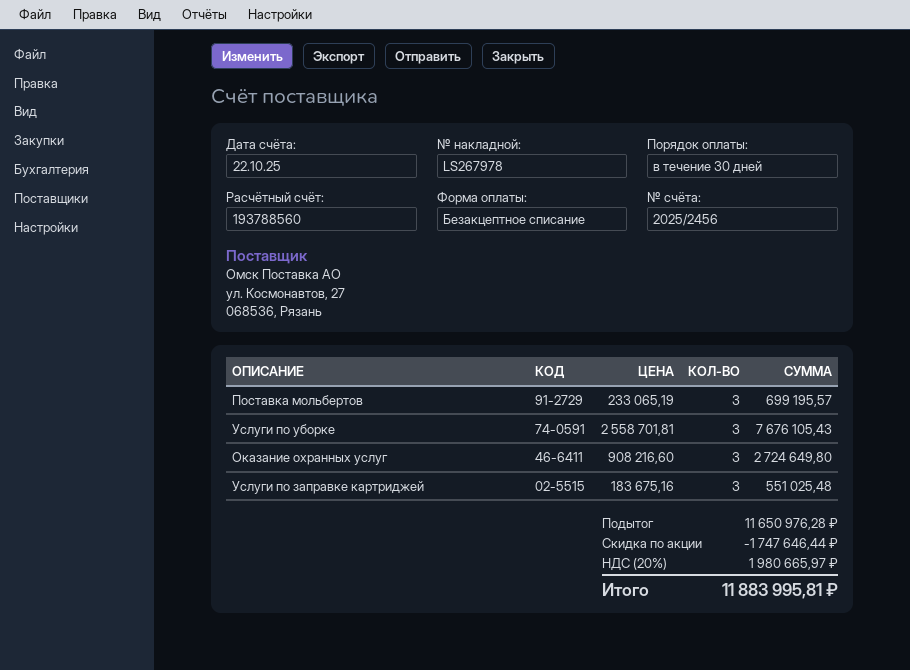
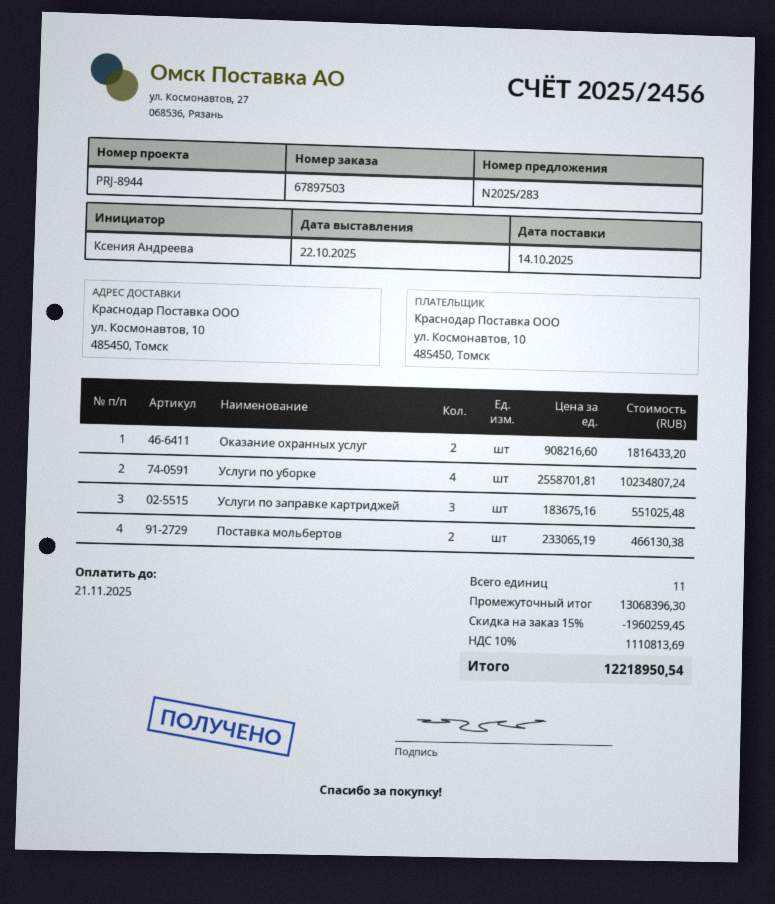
Поставка мольбертов: 3 x 233065.19 = 699195.57 -> 2 x 233065.19 = 466130.38
Услуги по уборке: 3 x 2558701.81 = 7676105.43 -> 4 x 2558701.81 = 10234807.24
Оказание охранных услуг: 3 x 908216.60 = 2724649.80 -> 2 x 908216.60 = 1816433.20
subtotal: 11650976.28 -> 13068396.30
discount: 1747646.44 -> 1960259.45
tax: 20% = 1980665.97 -> 10% = 1110813.69
total: 11883995.81 -> 12218950.54

